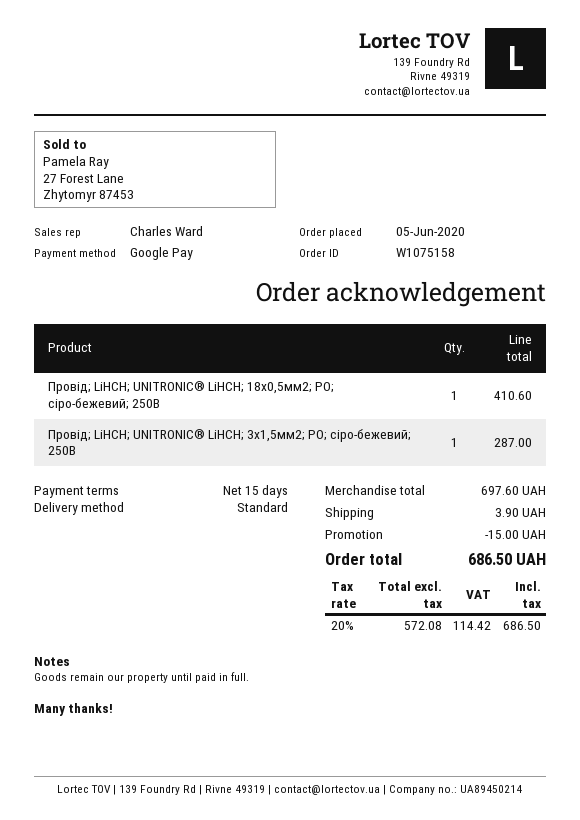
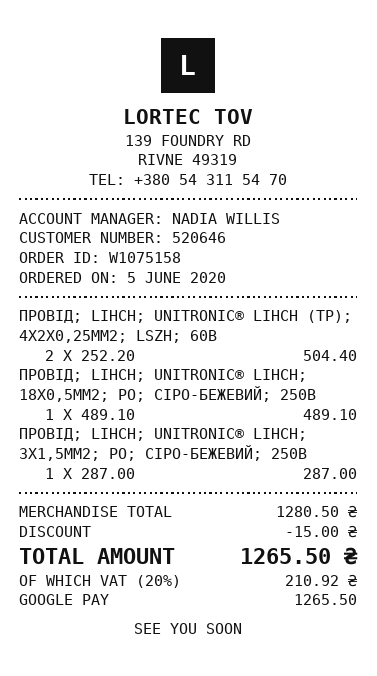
sales rep: Charles Ward -> NADIA WILLIS
Провід; LiHCH; UNITRONIC® LiHCH; 18x0,5мм2; PO; сіро-бежевий; 250В: 1 for 410.60 -> 1 for 489.10
ПРОВІД; LIHCH; UNITRONIC® LIHCH (TP); 4X2X0,25ММ2; LSZH; 60В: none -> 2 for 504.40
subtotal: 697.60 -> 1280.50
shipping: 3.90 -> none
tax: 20% = 114.42 -> 20% = 210.92
total: 686.50 -> 1265.50

